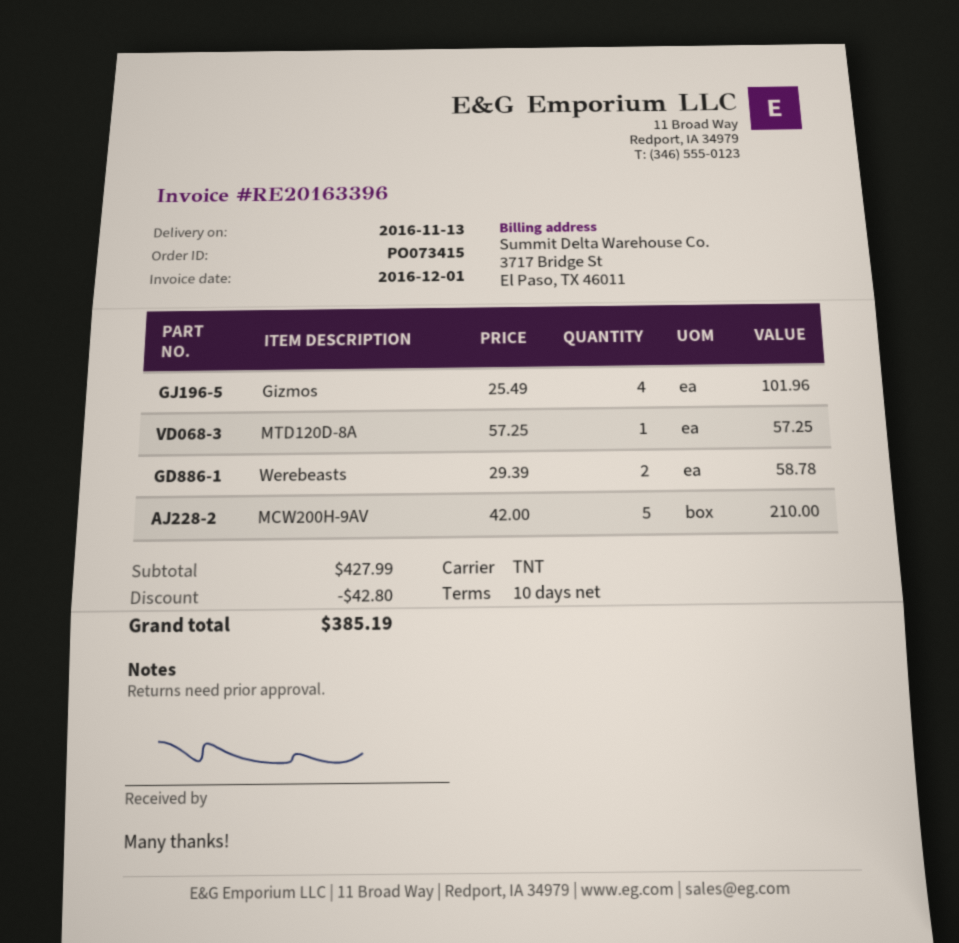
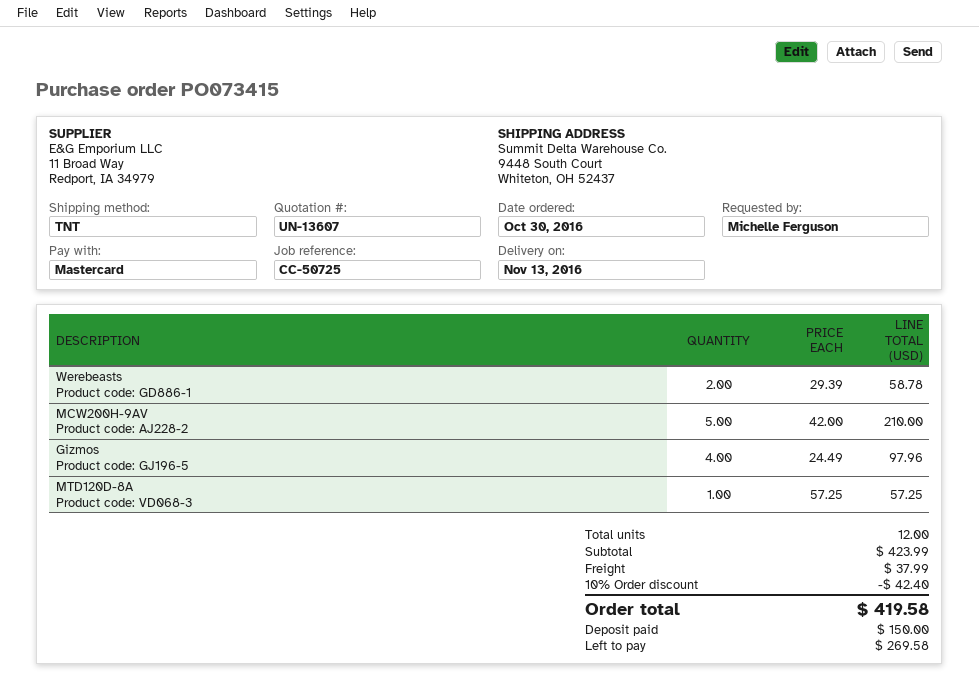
Gizmos: 4 x 25.49 = 101.96 -> 4 x 24.49 = 97.96
subtotal: 427.99 -> 423.99
discount: 42.80 -> 42.40
shipping: none -> 37.99
total: 385.19 -> 419.58

